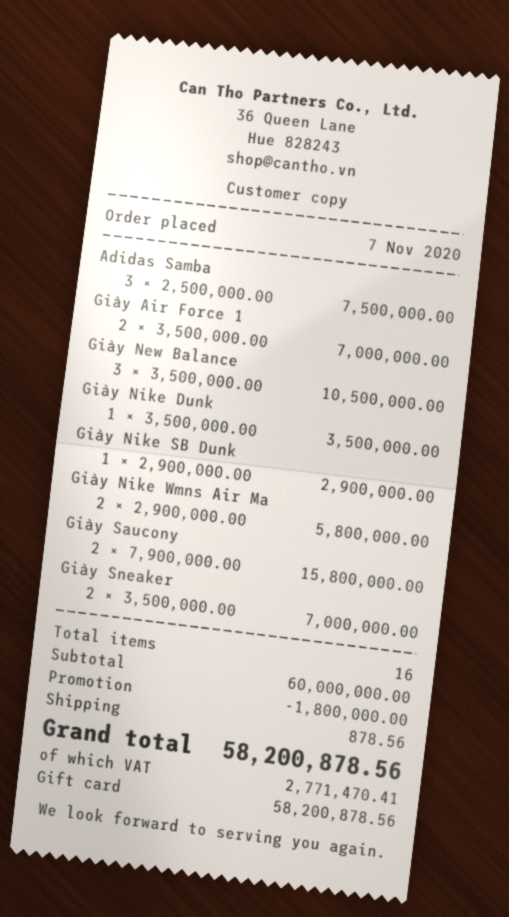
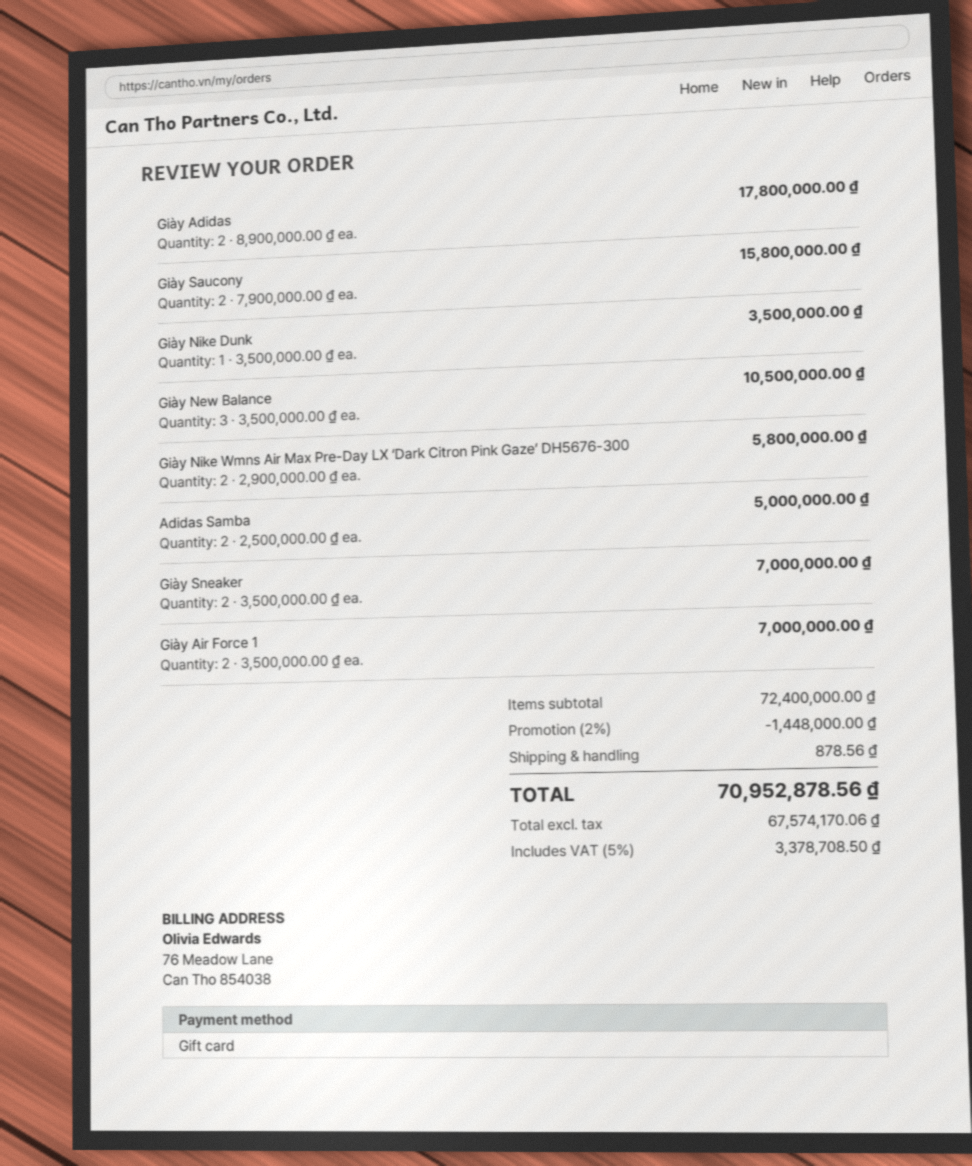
Adidas Samba: 3 x 2500000.00 = 7500000.00 -> 2 x 2500000.00 = 5000000.00
Giày Nike SB Dunk: 1 x 2900000.00 = 2900000.00 -> none
Giày Adidas: none -> 2 x 8900000.00 = 17800000.00
subtotal: 60000000.00 -> 72400000.00
discount: 1800000.00 -> 1448000.00
tax: 2771470.41 -> 3378708.50
total: 58200878.56 -> 70952878.56

